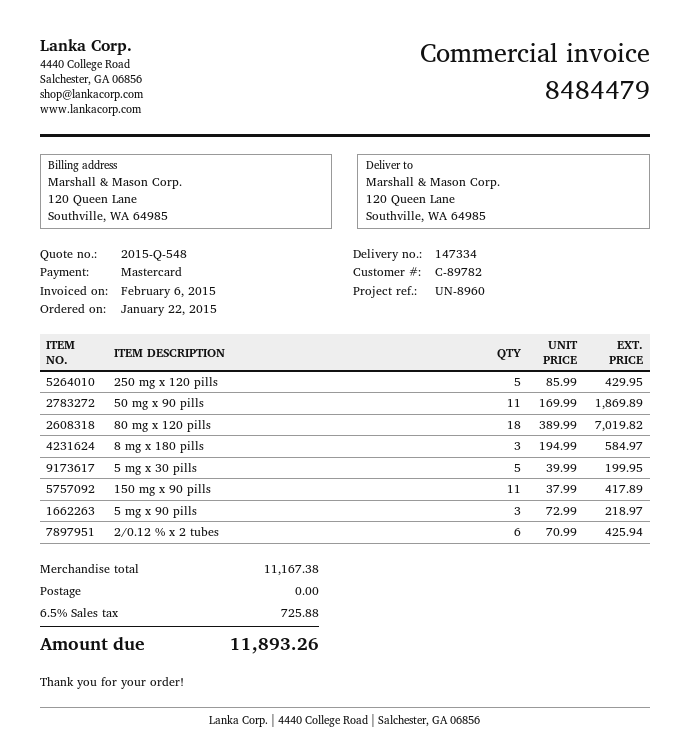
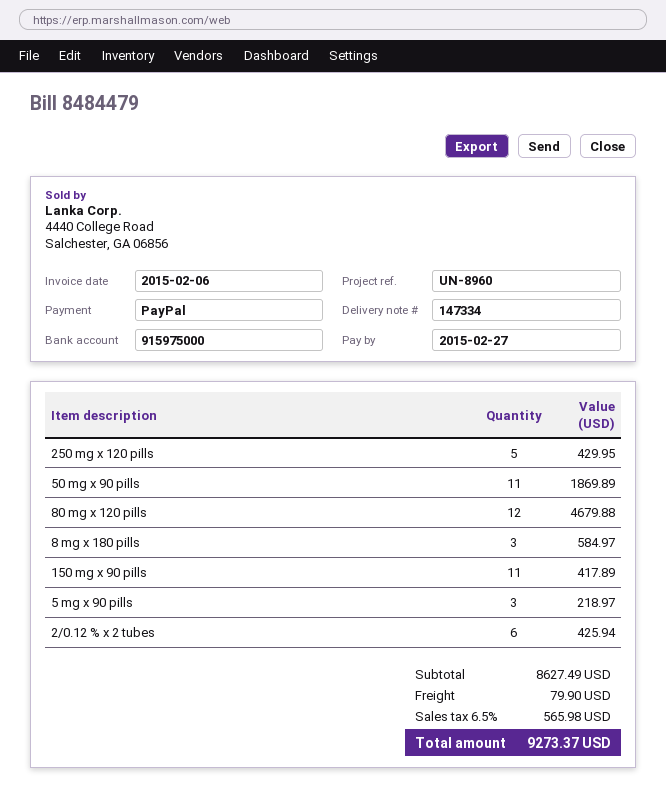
payment method: Mastercard -> PayPal
80 mg x 120 pills: 18 for 7019.82 -> 12 for 4679.88
5 mg x 30 pills: 5 for 199.95 -> none
subtotal: 11167.38 -> 8627.49
shipping: 0.00 -> 79.90
tax: 6.5% = 725.88 -> 6.5% = 565.98
total: 11893.26 -> 9273.37

